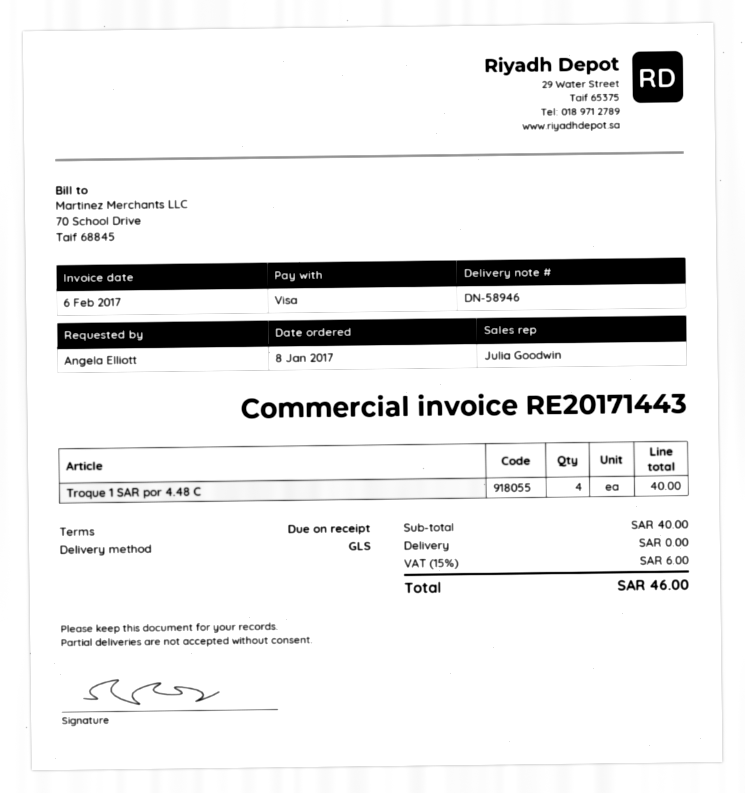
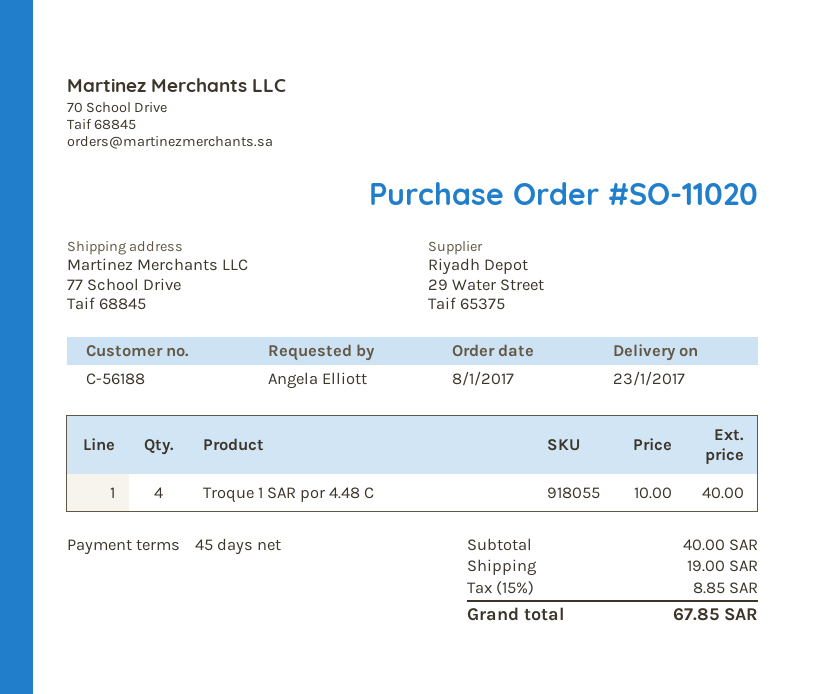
payment terms: on receipt -> 45 days
shipping: 0.00 -> 19.00
tax: 15% = 6.00 -> 15% = 8.85
total: 46.00 -> 67.85

